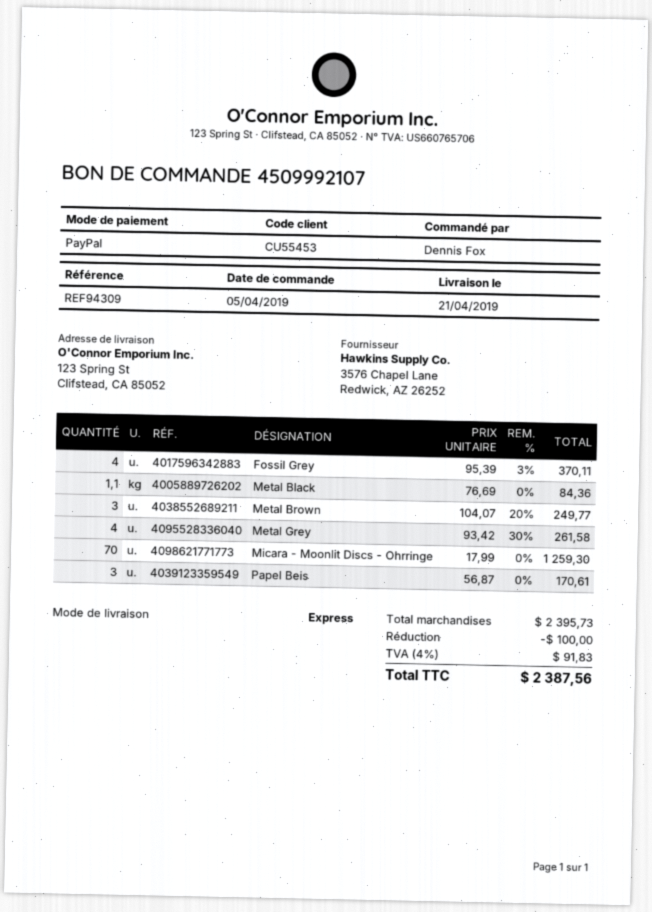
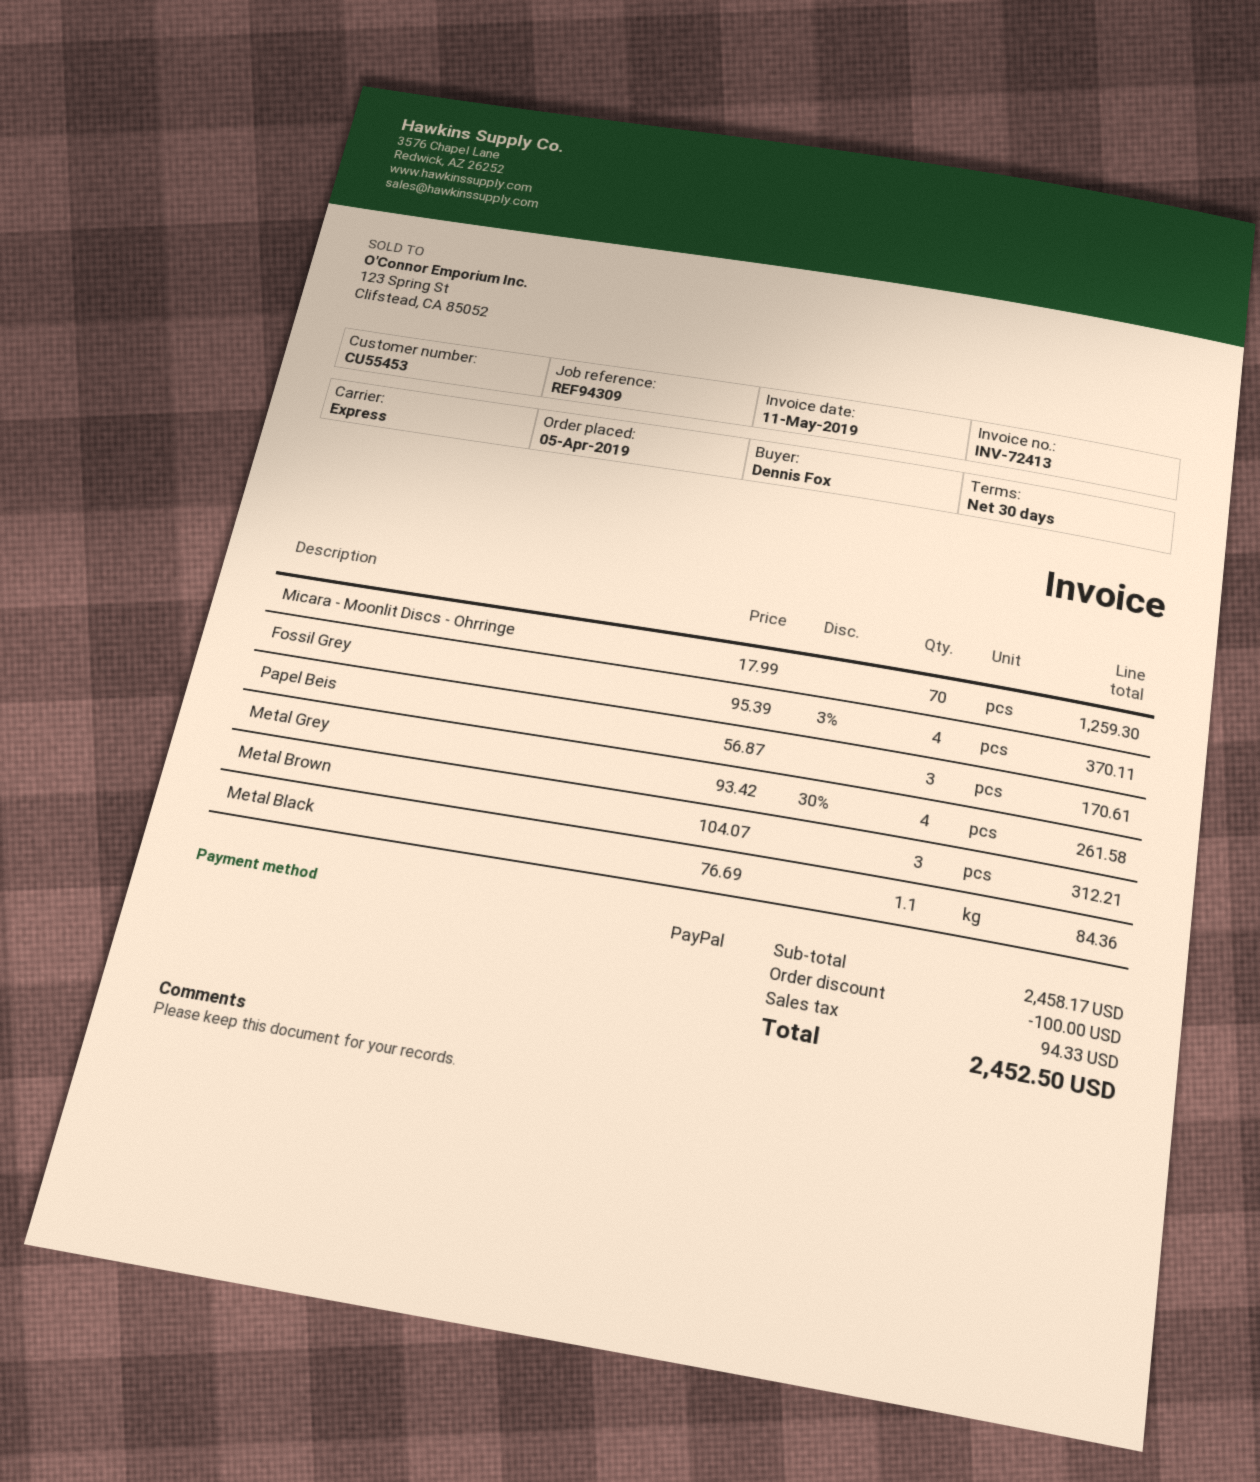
Metal Brown: 3 x 104.07 - 20% = 249.77 -> 3 x 104.07 = 312.21
subtotal: 2395.73 -> 2458.17
tax: 91.83 -> 94.33
total: 2387.56 -> 2452.50

